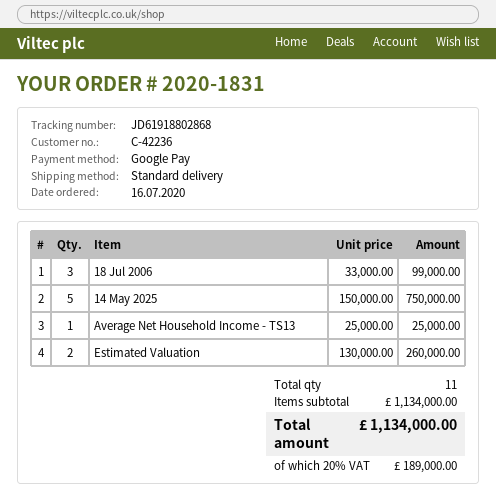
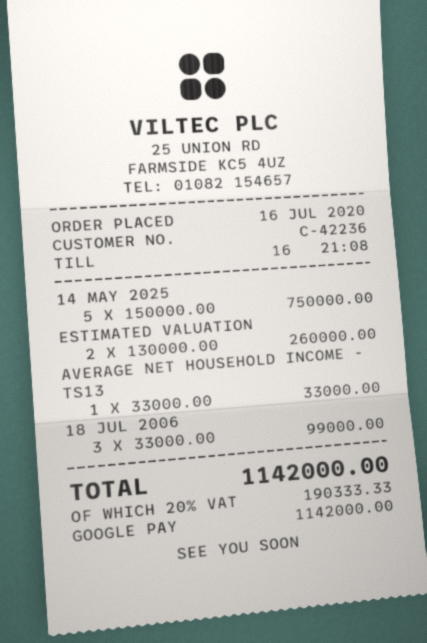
Average Net Household Income - TS13: 1 x 25000.00 = 25000.00 -> 1 x 33000.00 = 33000.00
tax: 20% = 189000.00 -> 20% = 190333.33
total: 1134000.00 -> 1142000.00

